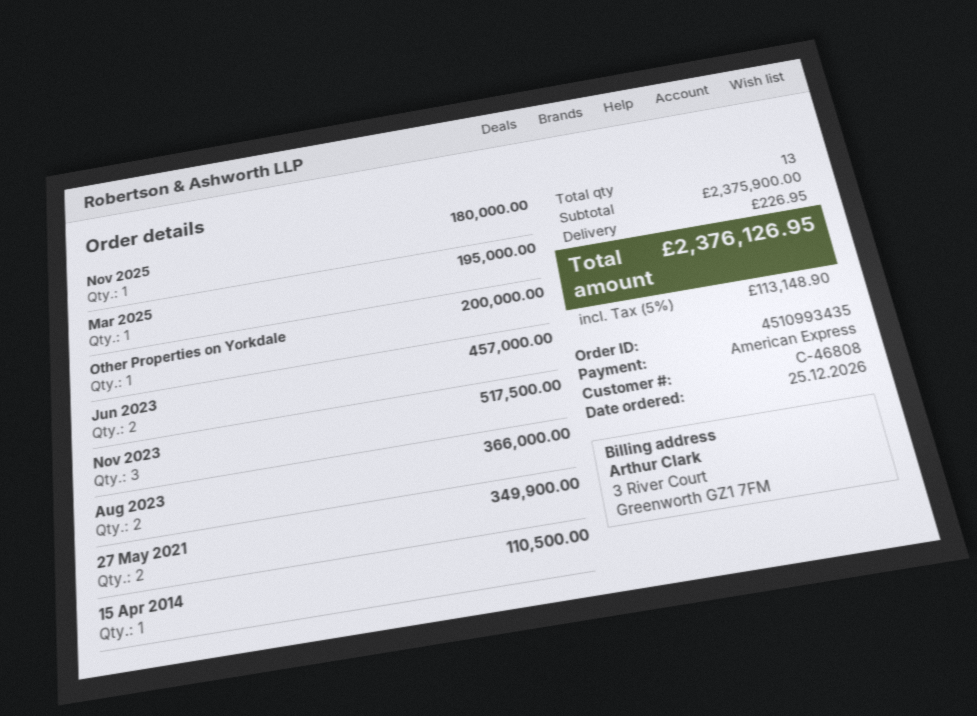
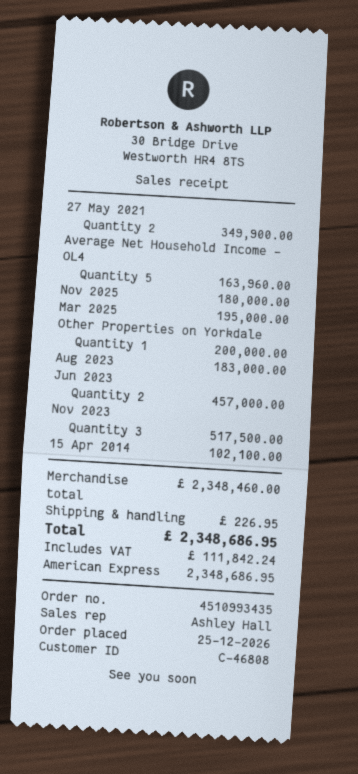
Aug 2023: 2 for 366000.00 -> 1 for 183000.00
15 Apr 2014: 1 for 110500.00 -> 1 for 102100.00
Average Net Household Income - OL4: none -> 5 for 163960.00
subtotal: 2375900.00 -> 2348460.00
tax: 113148.90 -> 111842.24
total: 2376126.95 -> 2348686.95

